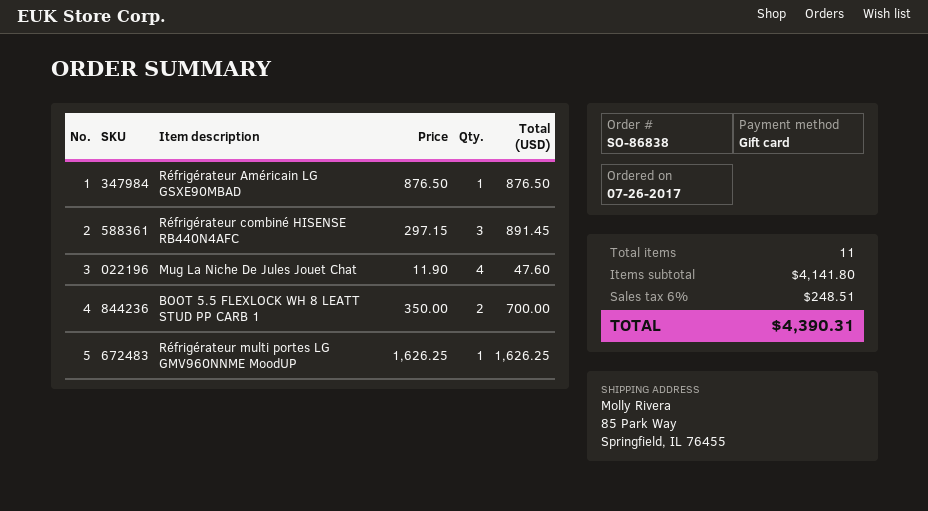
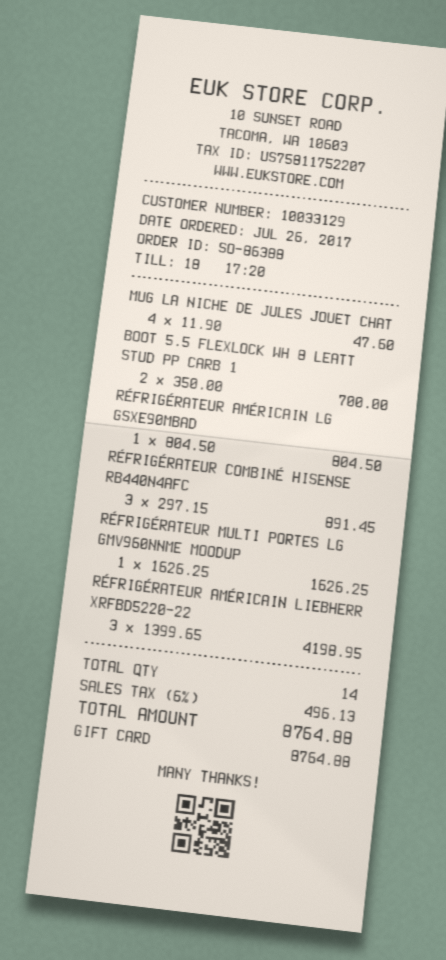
order number: SO-86838 -> SO-86388
Réfrigérateur Américain LG GSXE90MBAD: 1 x 876.50 = 876.50 -> 1 x 804.50 = 804.50
RÉFRIGÉRATEUR AMÉRICAIN LIEBHERR XRFBD5220-22: none -> 3 x 1399.65 = 4198.95
total quantity: 11 -> 14
tax: 6% = 248.51 -> 6% = 496.13
total: 4390.31 -> 8764.88

